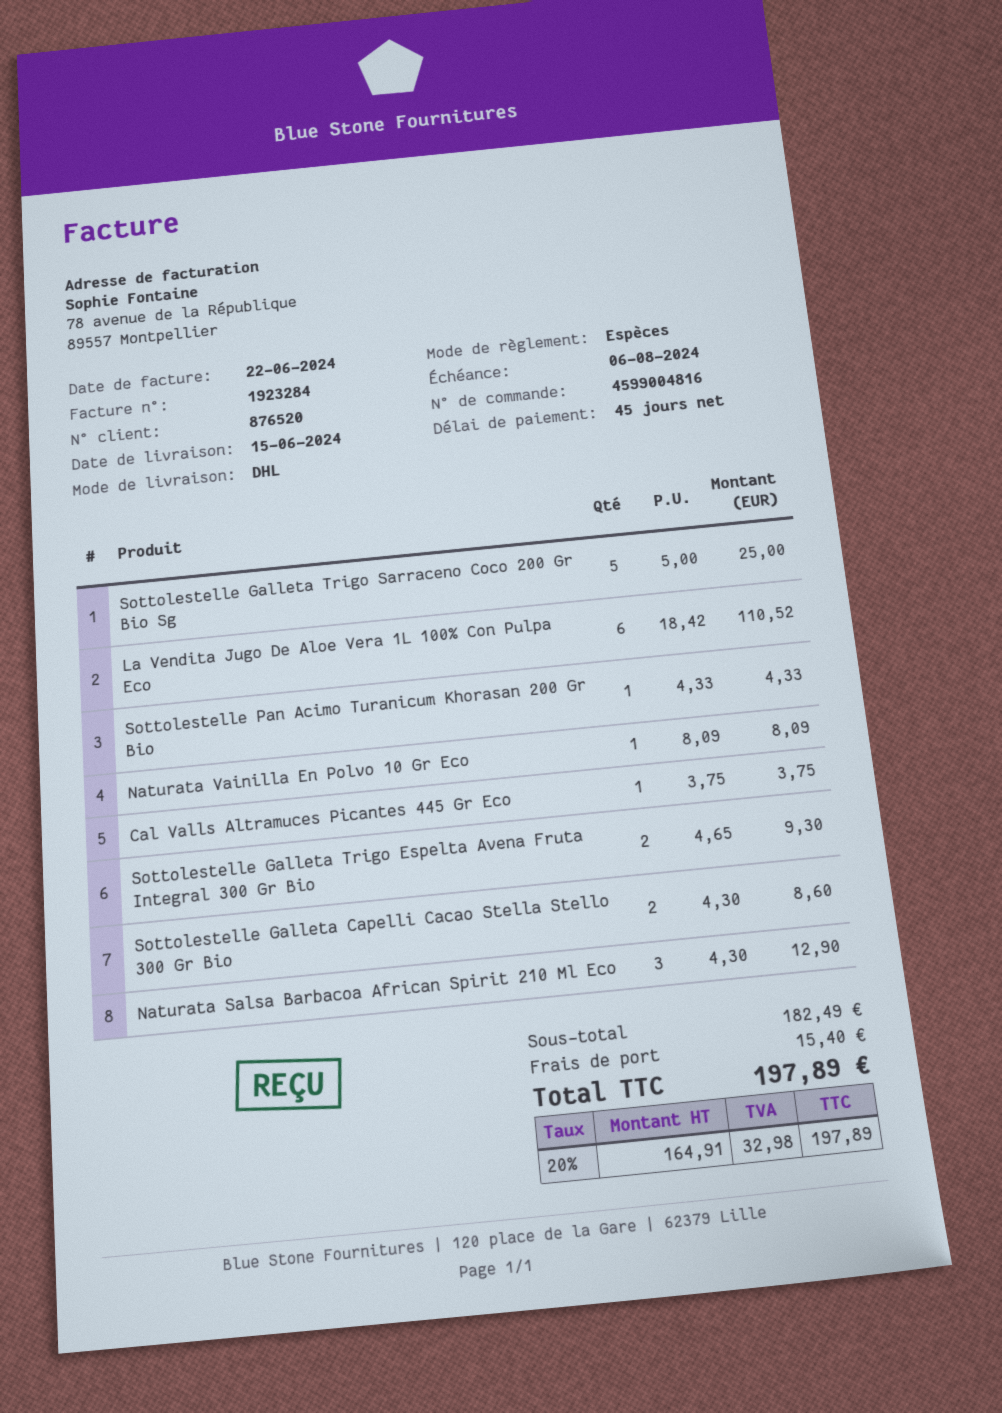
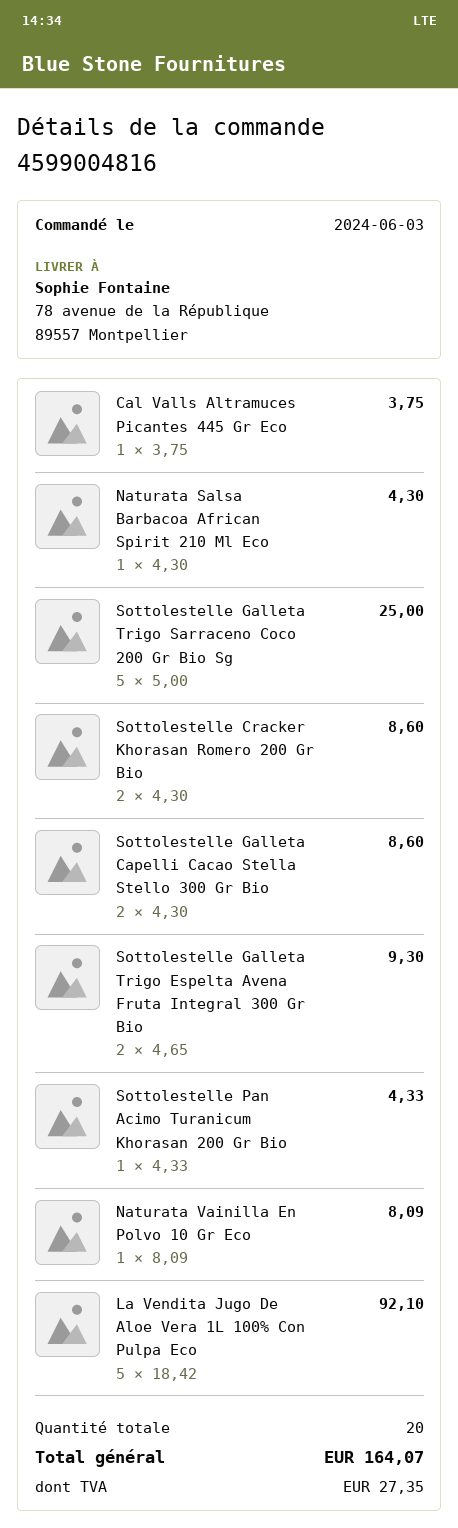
La Vendita Jugo De Aloe Vera 1L 100% Con Pulpa Eco: 6 x 18.42 = 110.52 -> 5 x 18.42 = 92.10
Naturata Salsa Barbacoa African Spirit 210 Ml Eco: 3 x 4.30 = 12.90 -> 1 x 4.30 = 4.30
Sottolestelle Cracker Khorasan Romero 200 Gr Bio: none -> 2 x 4.30 = 8.60
shipping: 15.40 -> none
tax: 32.98 -> 27.35
total: 197.89 -> 164.07

